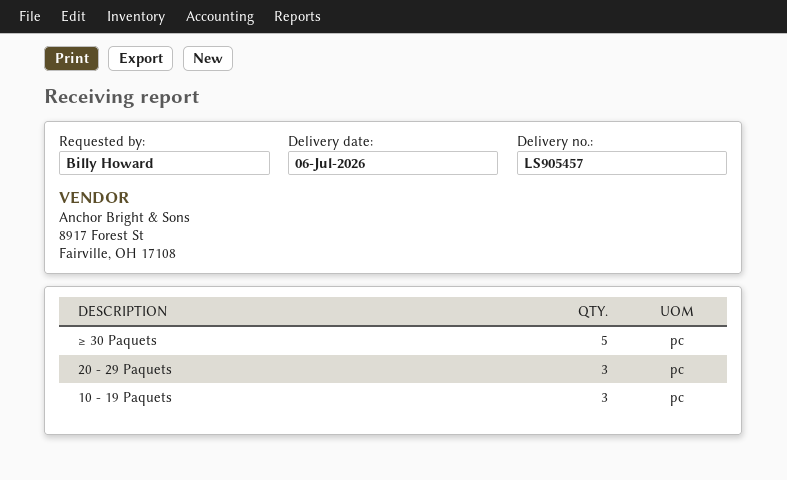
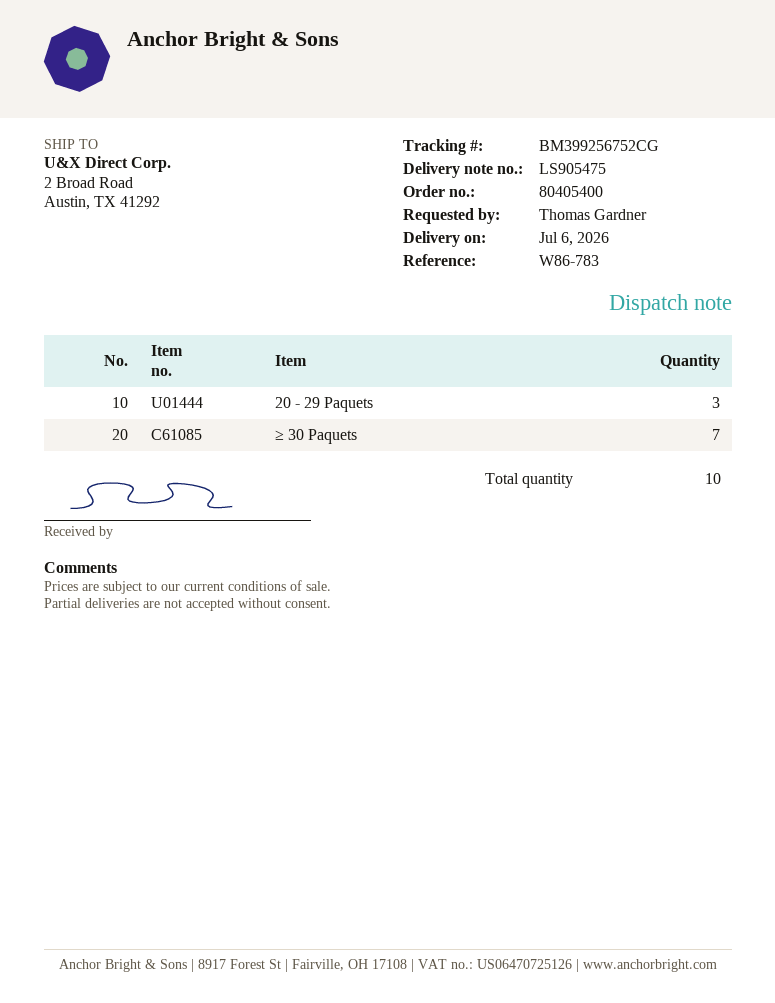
delivery note number: LS905457 -> LS905475
ordered by: Billy Howard -> Thomas Gardner
≥ 30 Paquets: 5 -> 7
10 - 19 Paquets: 3 -> none

